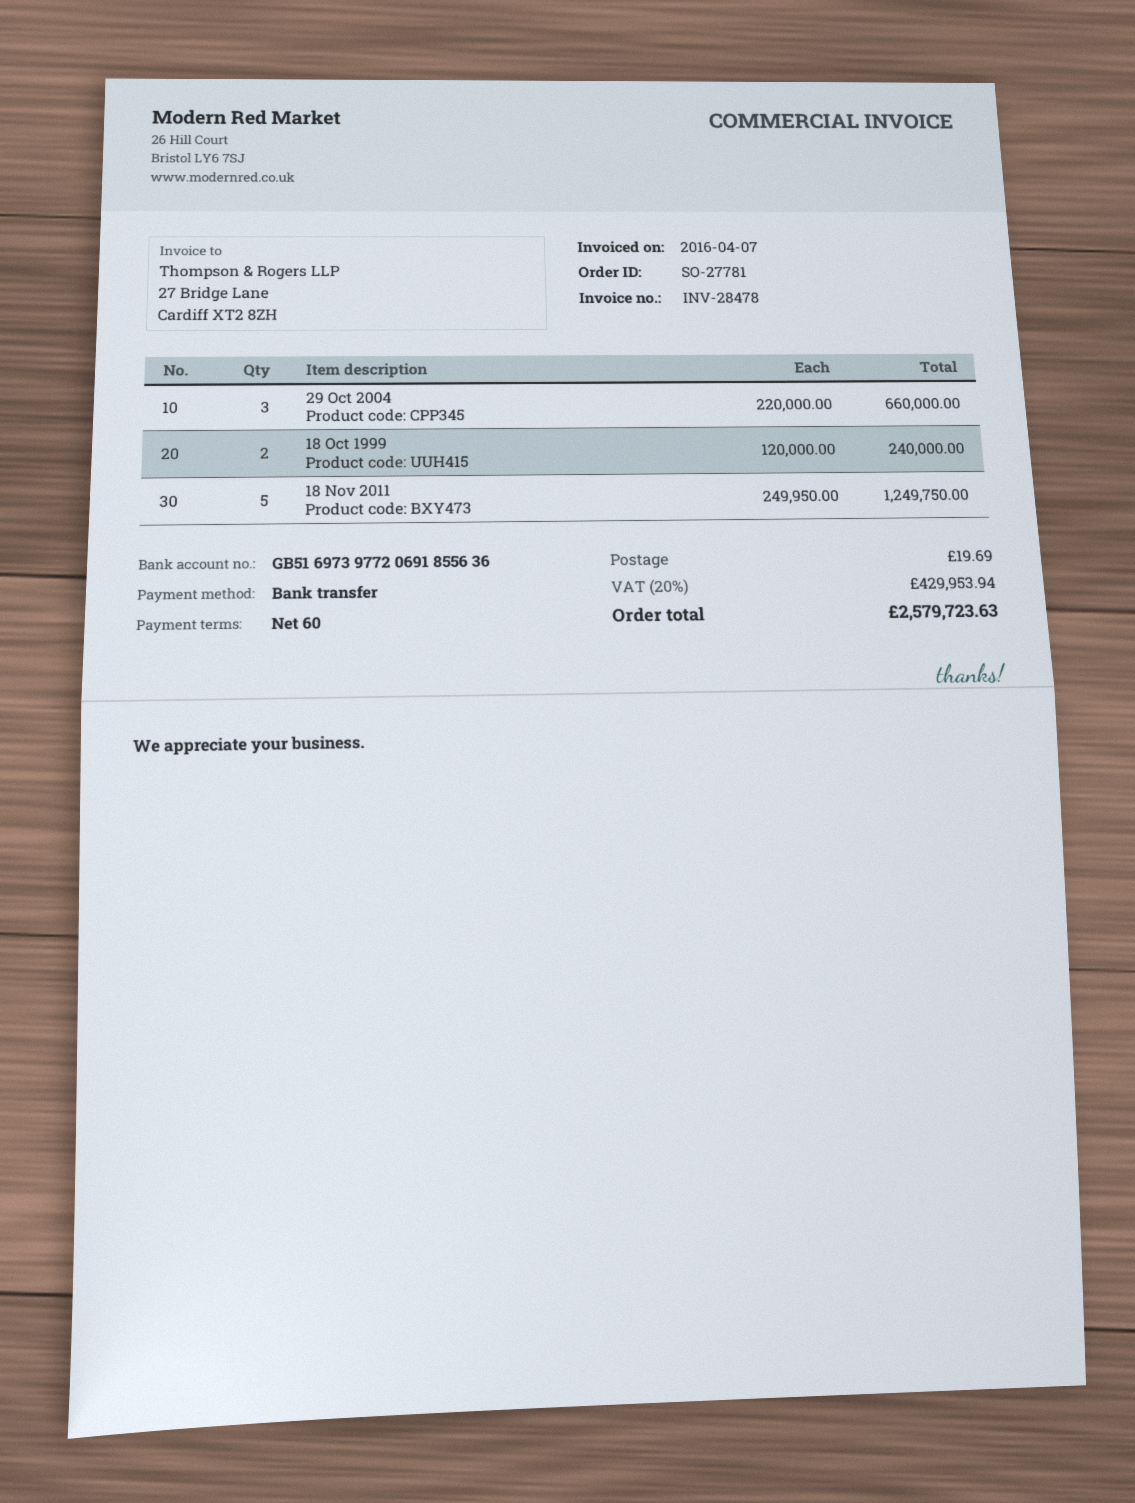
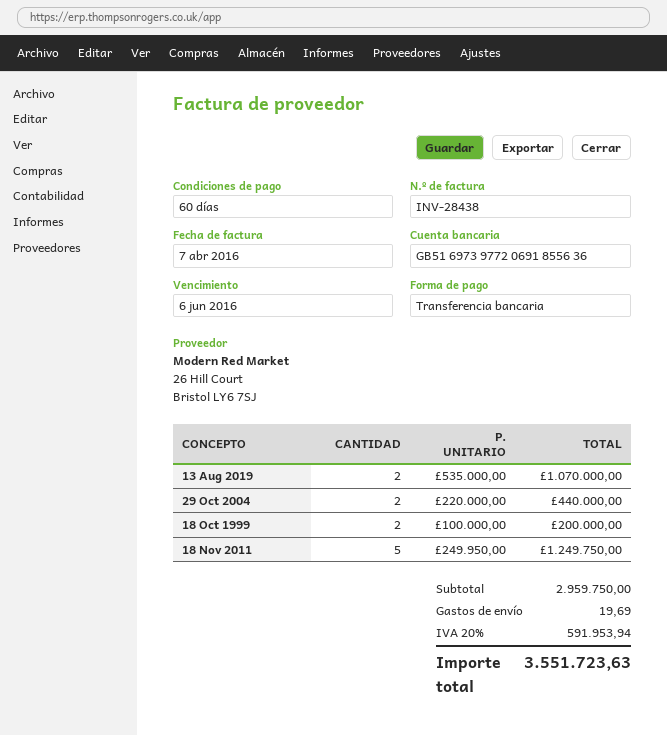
invoice number: INV-28478 -> INV-28438
29 Oct 2004: 3 x 220000.00 = 660000.00 -> 2 x 220000.00 = 440000.00
18 Oct 1999: 2 x 120000.00 = 240000.00 -> 2 x 100000.00 = 200000.00
13 Aug 2019: none -> 2 x 535000.00 = 1070000.00
tax: 20% = 429953.94 -> 20% = 591953.94
total: 2579723.63 -> 3551723.63

